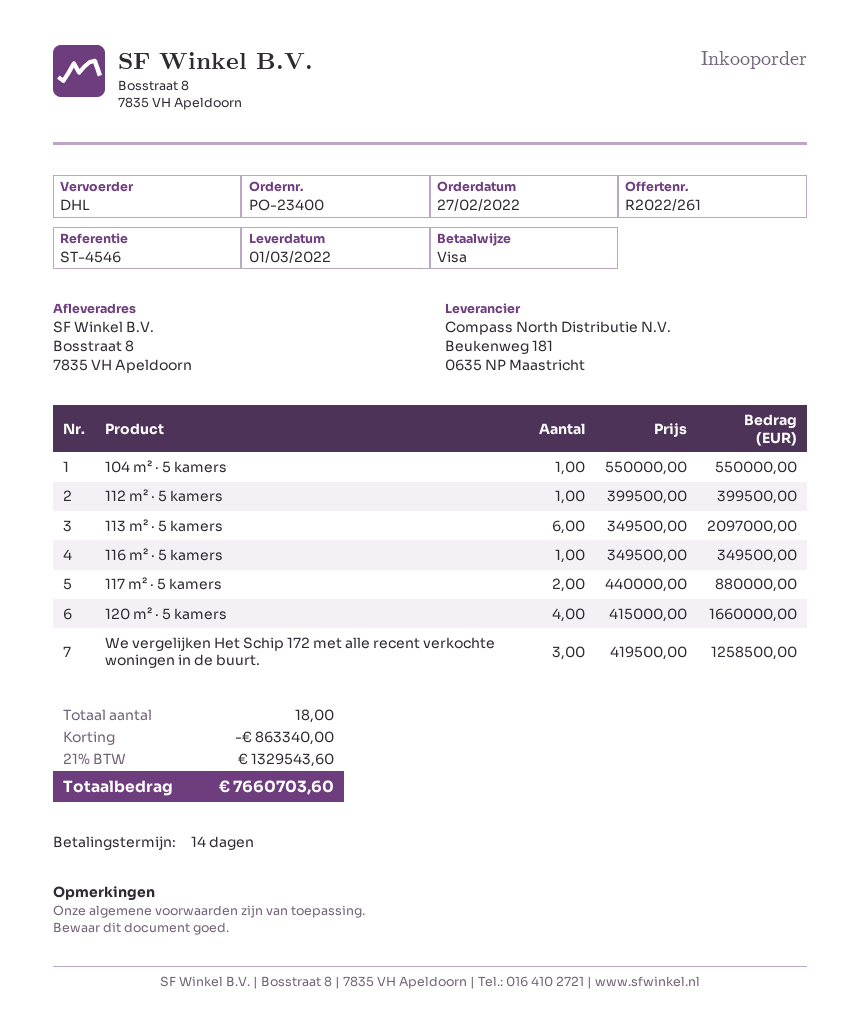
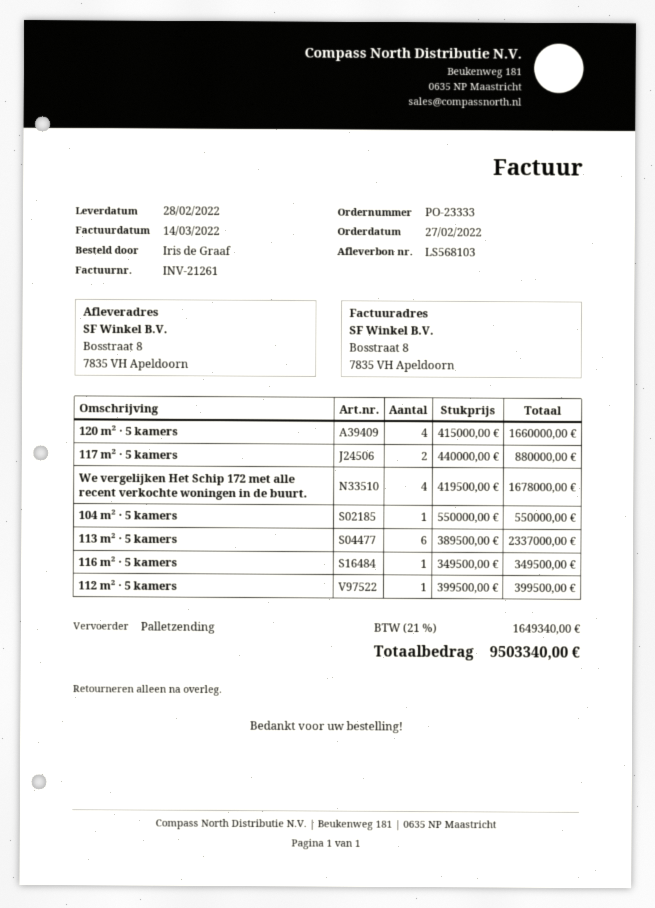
order number: PO-23400 -> PO-23333
delivery date: 2022-03-01 -> 2022-02-28
shipping method: DHL -> pallet freight
113 m² · 5 kamers: 6 x 349500.00 = 2097000.00 -> 6 x 389500.00 = 2337000.00
We vergelijken Het Schip 172 met alle recent verkochte woningen in de buurt.: 3 x 419500.00 = 1258500.00 -> 4 x 419500.00 = 1678000.00
discount: 863340.00 -> none
tax: 21% = 1329543.60 -> 21% = 1649340.00
total: 7660703.60 -> 9503340.00

